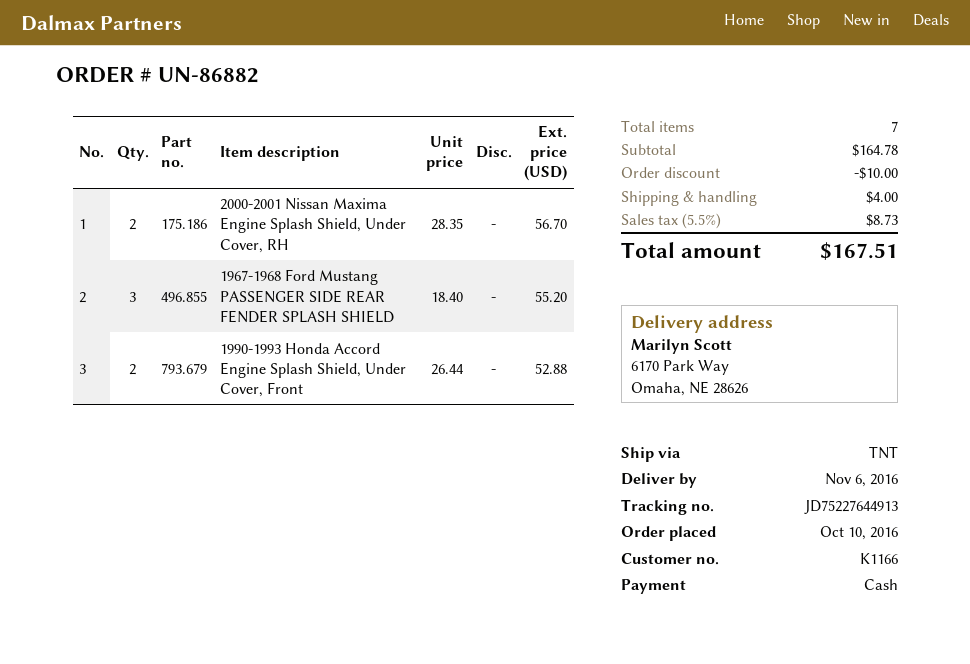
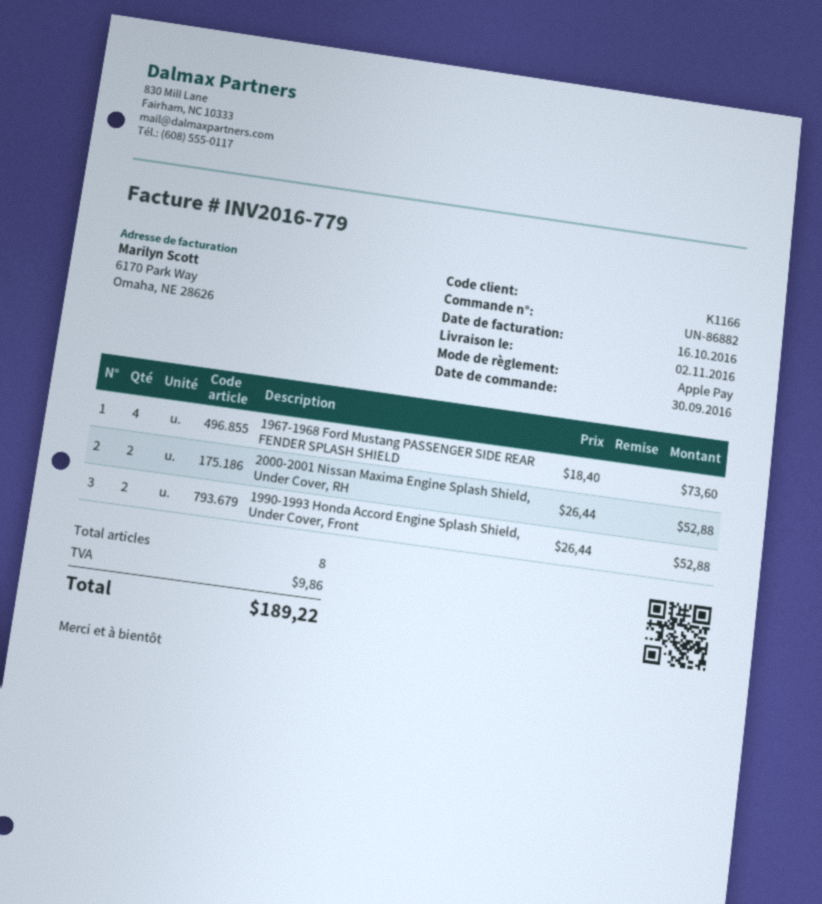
order date: 2016-10-10 -> 2016-09-30
delivery date: 2016-11-06 -> 2016-11-02
payment method: cash -> Apple Pay
2000-2001 Nissan Maxima Engine Splash Shield, Under Cover, RH: 2 x 28.35 = 56.70 -> 2 x 26.44 = 52.88
1967-1968 Ford Mustang PASSENGER SIDE REAR FENDER SPLASH SHIELD: 3 x 18.40 = 55.20 -> 4 x 18.40 = 73.60
total quantity: 7 -> 8
discount: 10.00 -> none
shipping: 4.00 -> none
tax: 8.73 -> 9.86
total: 167.51 -> 189.22

